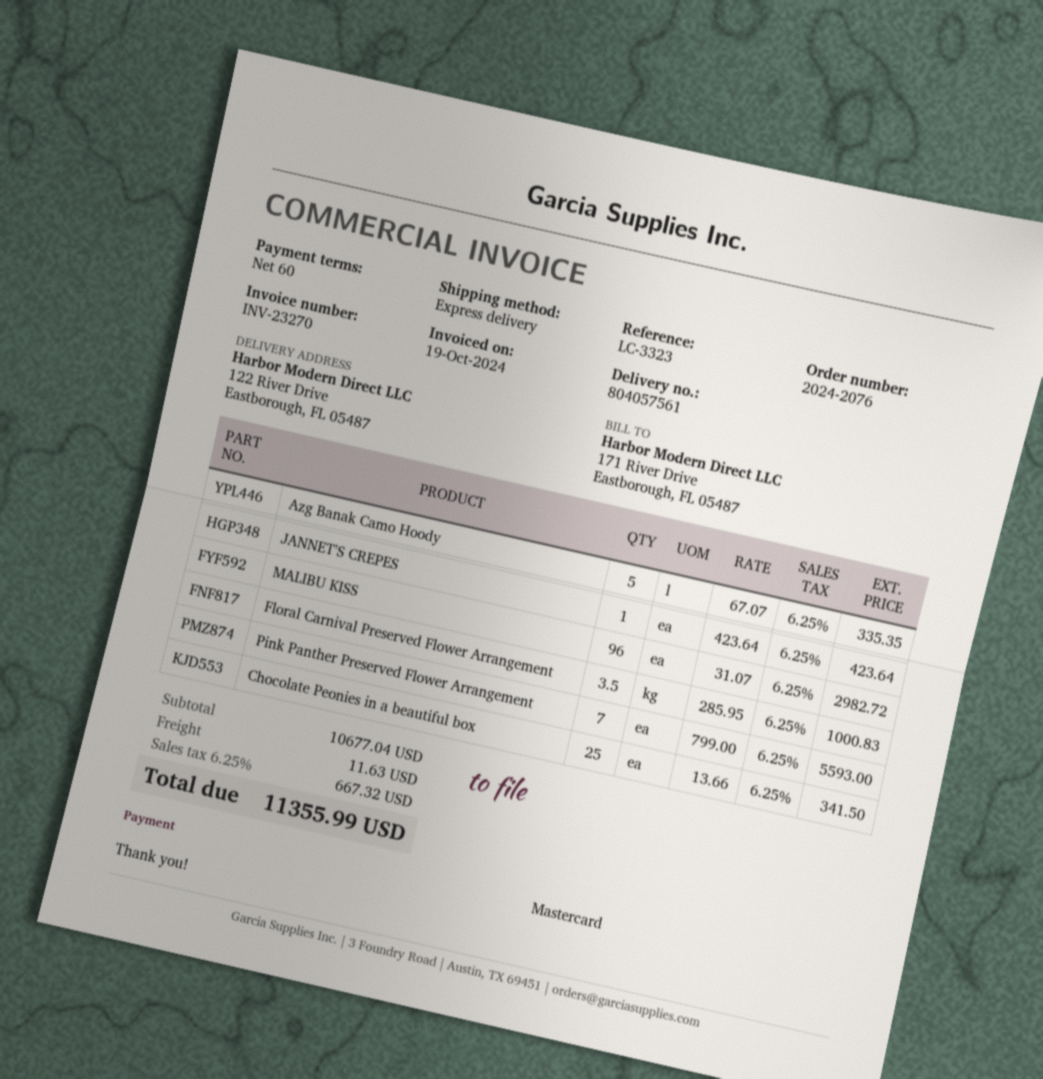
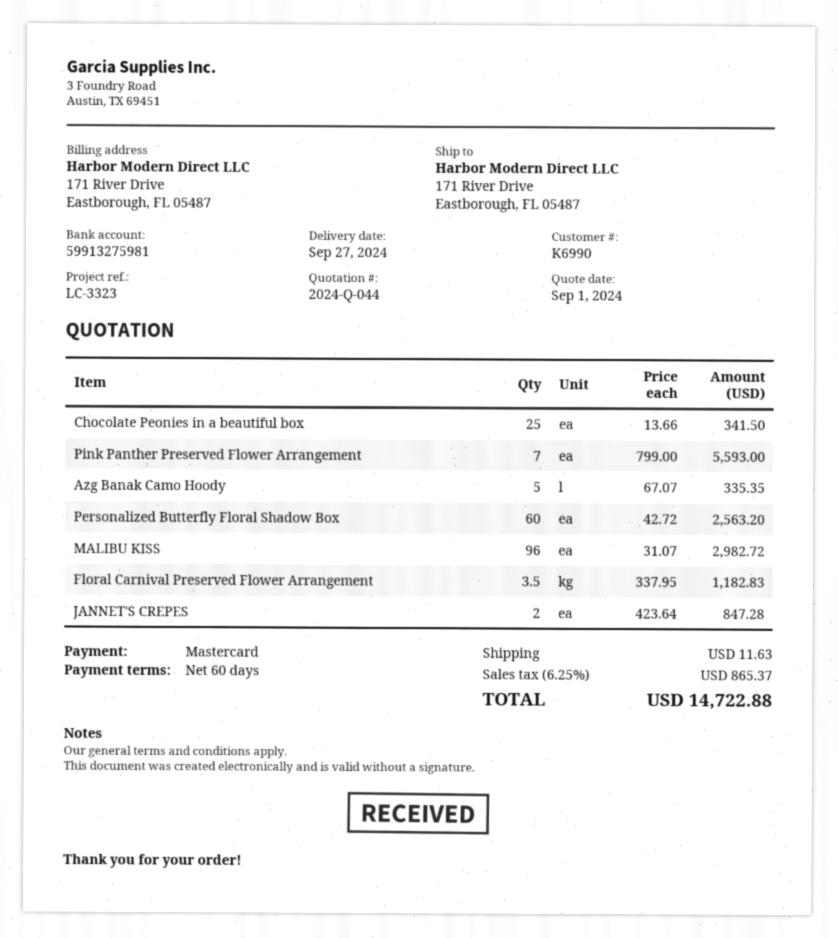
ship to: 122 River Drive, Eastborough, FL 05487 -> 171 River Drive, Eastborough, FL 05487
JANNET'S CREPES: 1 x 423.64 = 423.64 -> 2 x 423.64 = 847.28
Floral Carnival Preserved Flower Arrangement: 3.5 x 285.95 = 1000.83 -> 3.5 x 337.95 = 1182.83
Personalized Butterfly Floral Shadow Box: none -> 60 x 42.72 = 2563.20
tax: 6.25% = 667.32 -> 6.25% = 865.37
total: 11355.99 -> 14722.88

